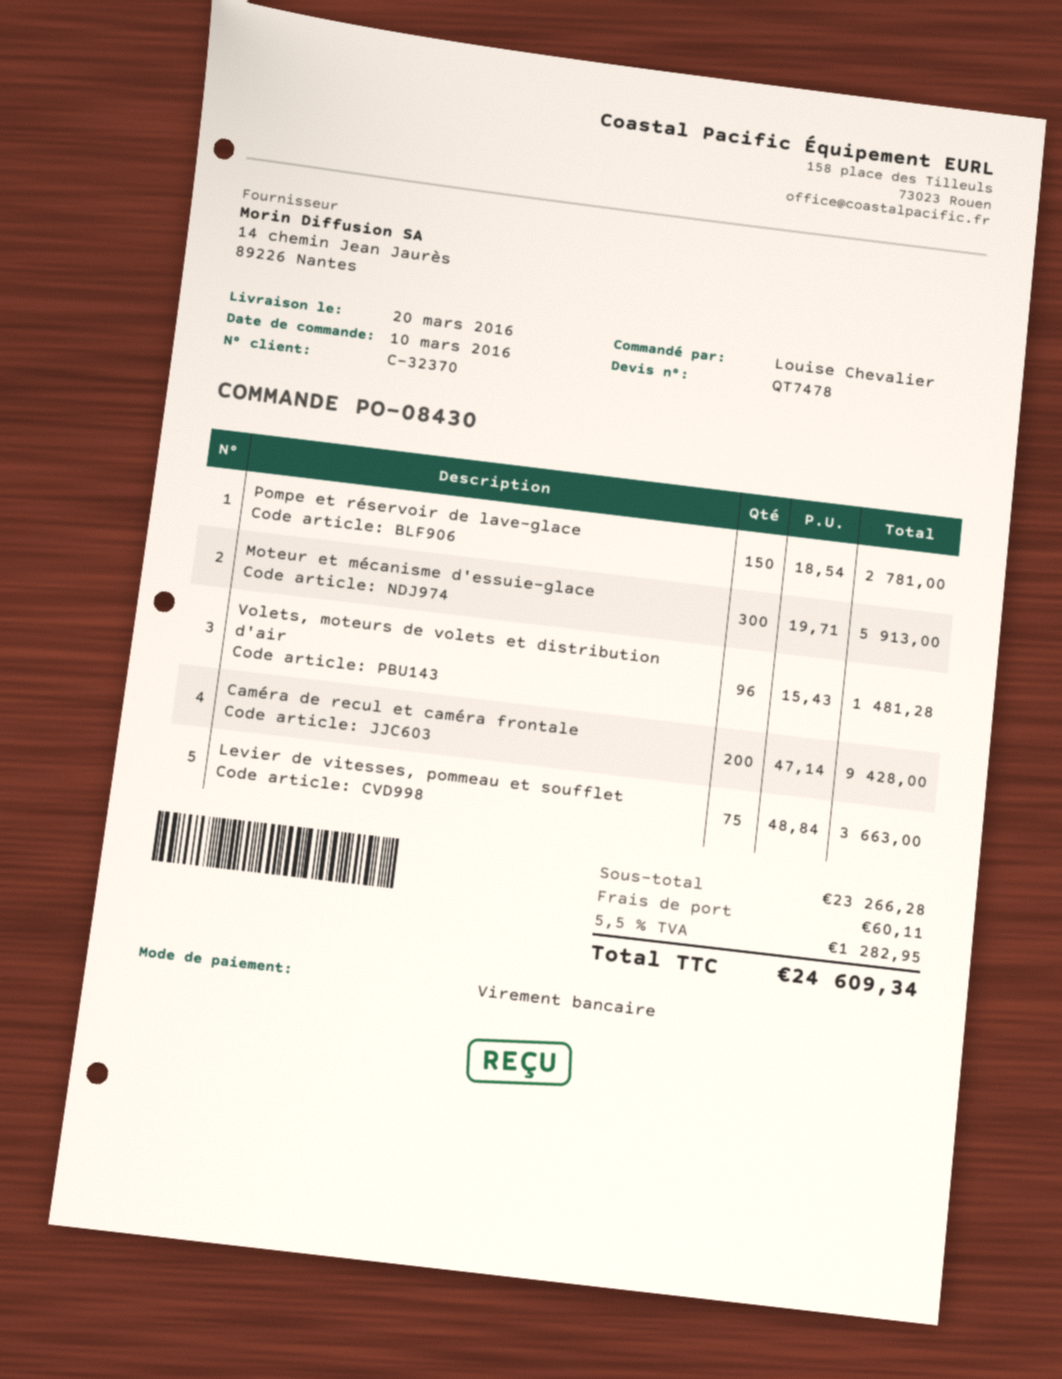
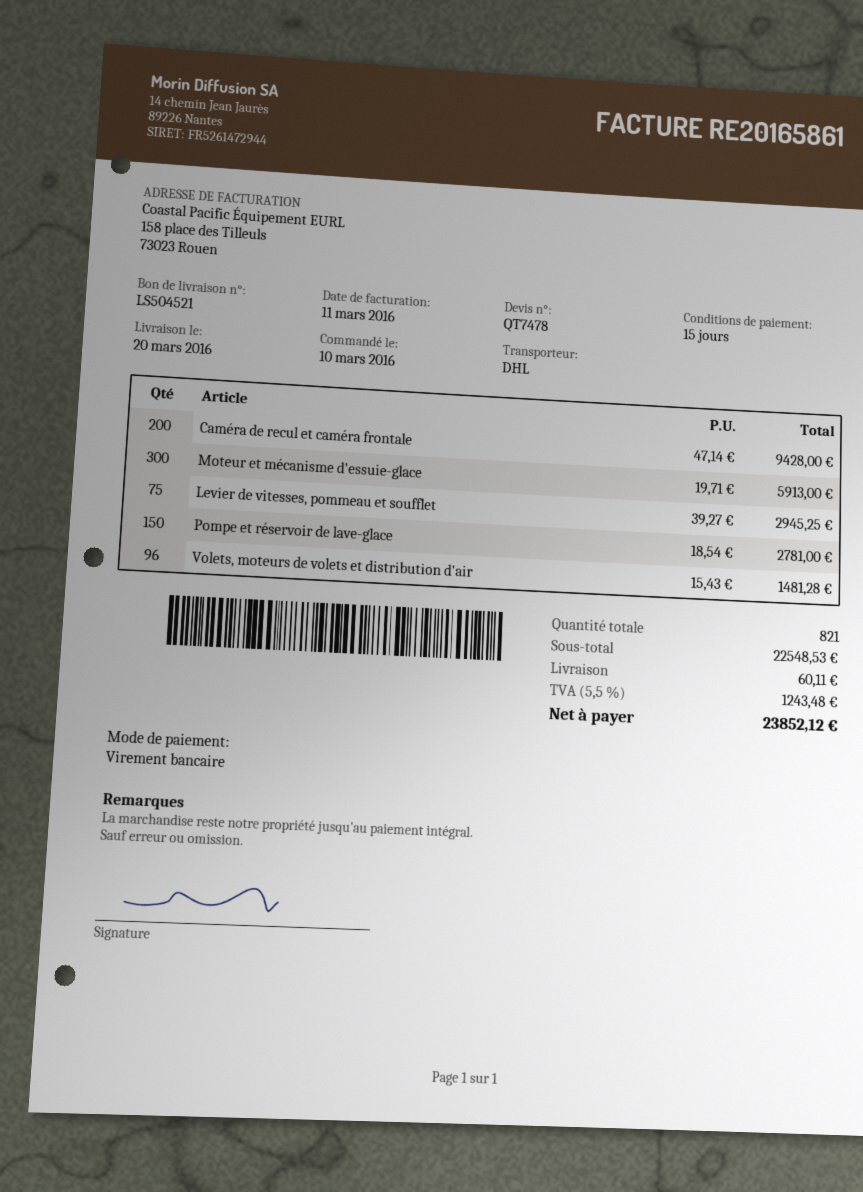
Levier de vitesses, pommeau et soufflet: 75 x 48.84 = 3663.00 -> 75 x 39.27 = 2945.25
subtotal: 23266.28 -> 22548.53
tax: 5.5% = 1282.95 -> 5.5% = 1243.48
total: 24609.34 -> 23852.12

